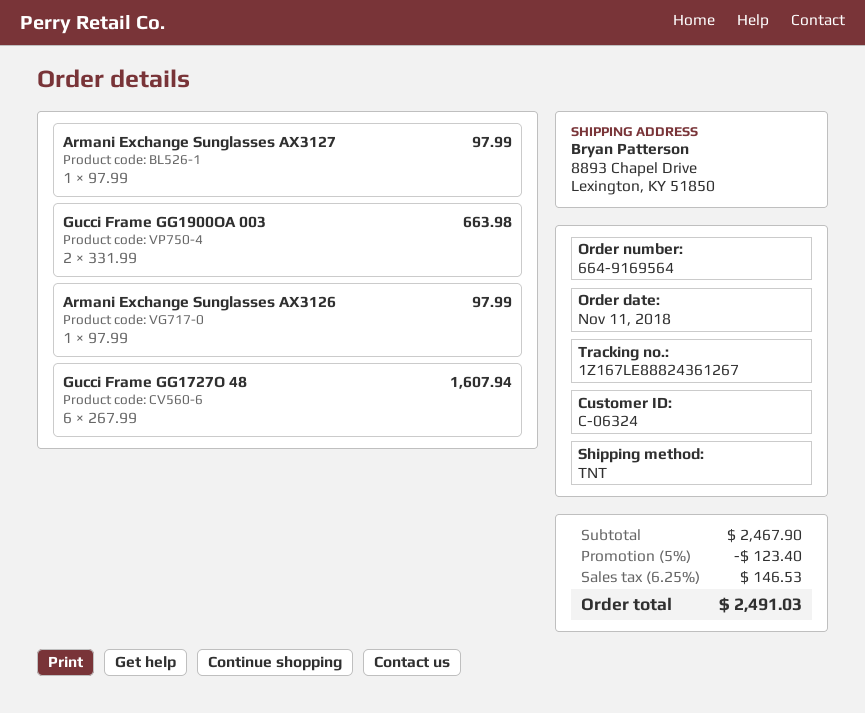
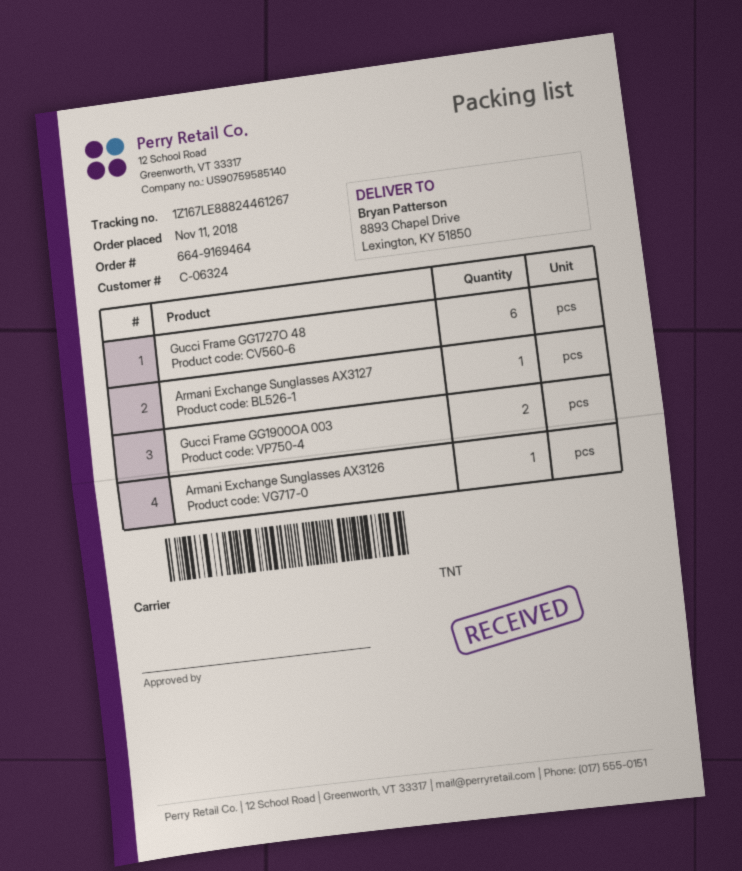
order number: 664-9169564 -> 664-9169464
tracking number: 1Z167LE88824361267 -> 1Z167LE88824461267

